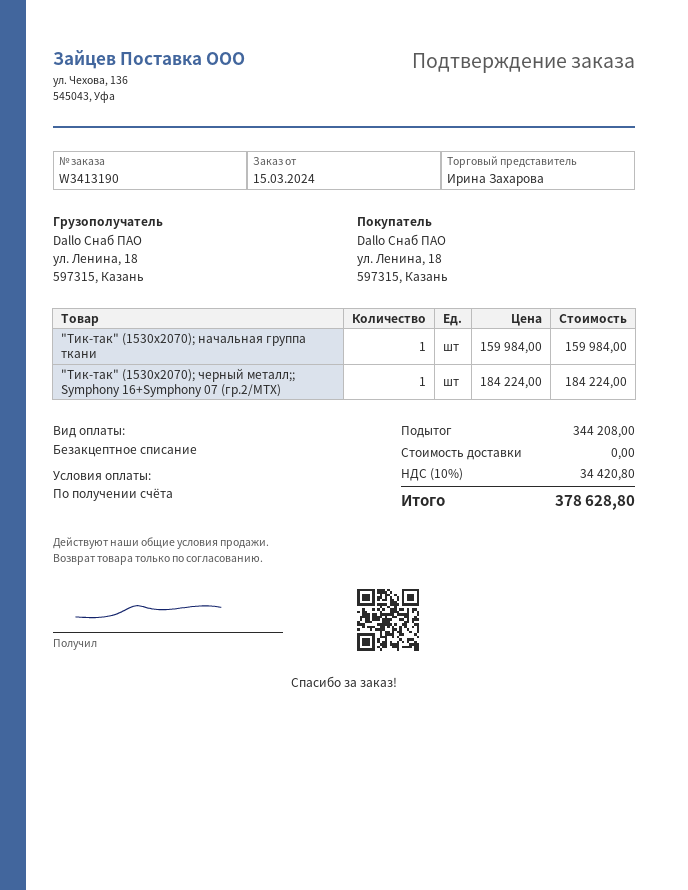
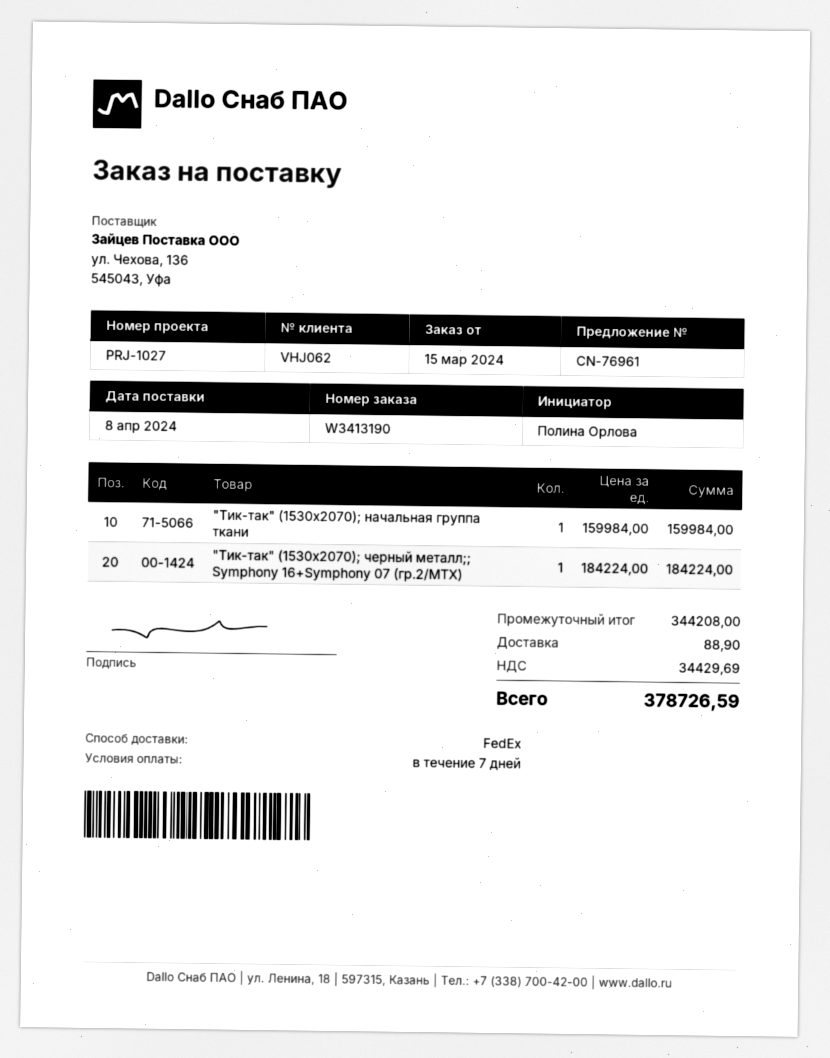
payment terms: on receipt -> 7 days
shipping: 0.00 -> 88.90
tax: 34420.80 -> 34429.69
total: 378628.80 -> 378726.59

